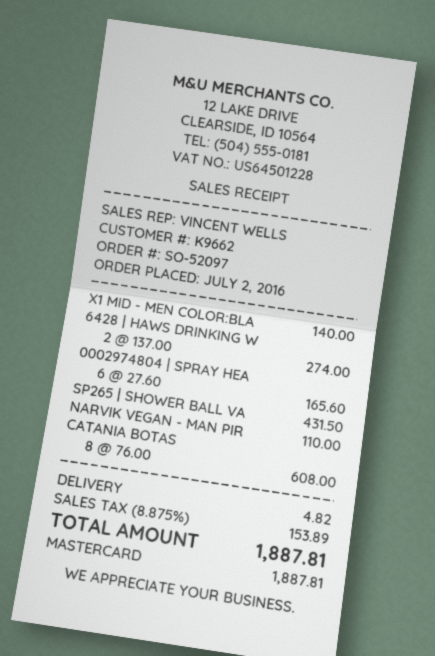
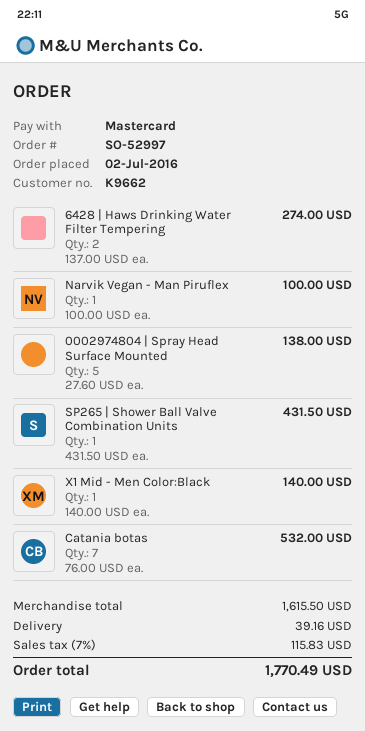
order number: SO-52097 -> SO-52997
0002974804 | SPRAY HEA: 6 x 27.60 = 165.60 -> 5 x 27.60 = 138.00
NARVIK VEGAN - MAN PIR: 1 x 110.00 = 110.00 -> 1 x 100.00 = 100.00
CATANIA BOTAS: 8 x 76.00 = 608.00 -> 7 x 76.00 = 532.00
shipping: 4.82 -> 39.16
tax: 8.875% = 153.89 -> 7% = 115.83
total: 1887.81 -> 1770.49

